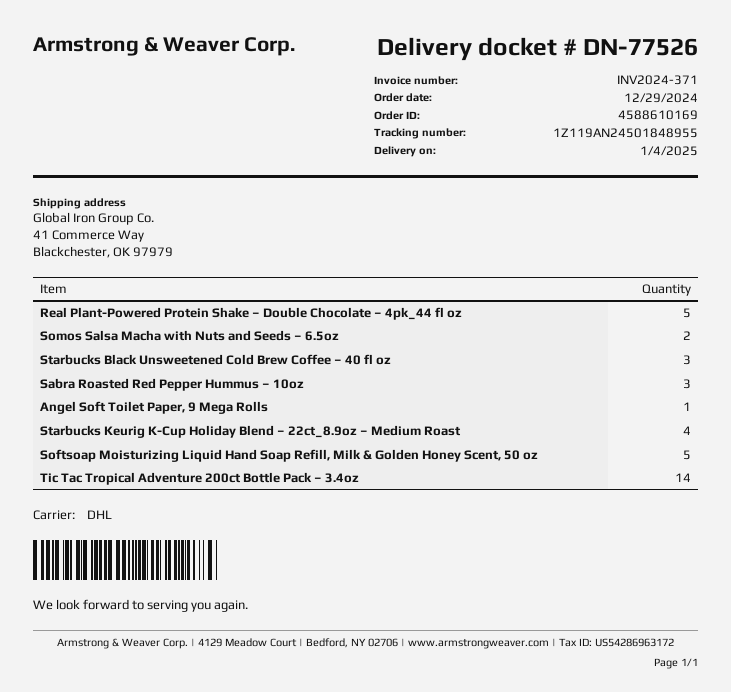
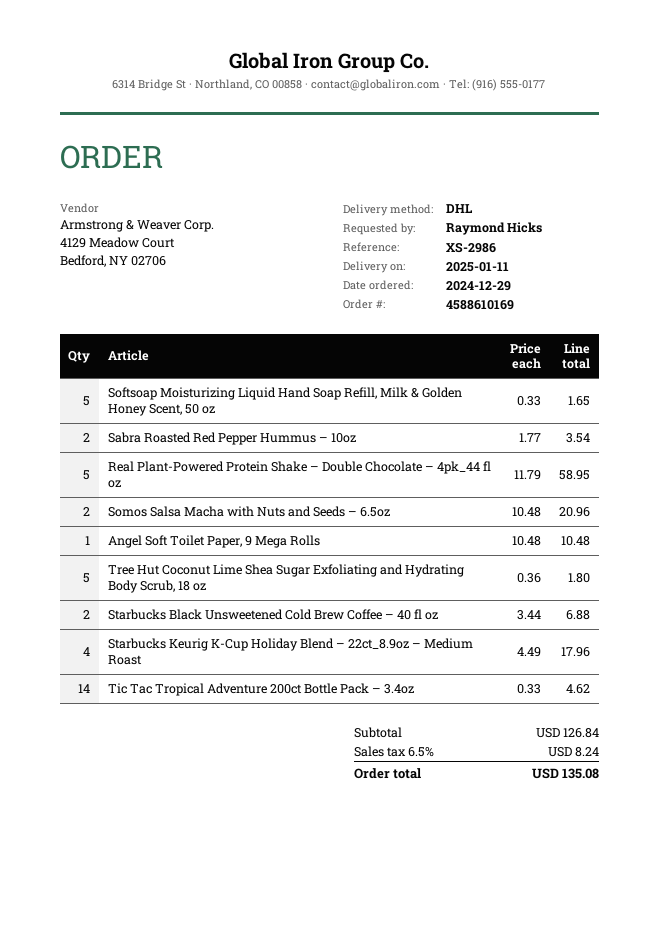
delivery date: 2025-01-04 -> 2025-01-11
Starbucks Black Unsweetened Cold Brew Coffee – 40 fl oz: 3 -> 2
Sabra Roasted Red Pepper Hummus – 10oz: 3 -> 2
Tree Hut Coconut Lime Shea Sugar Exfoliating and Hydrating Body Scrub, 18 oz: none -> 5

